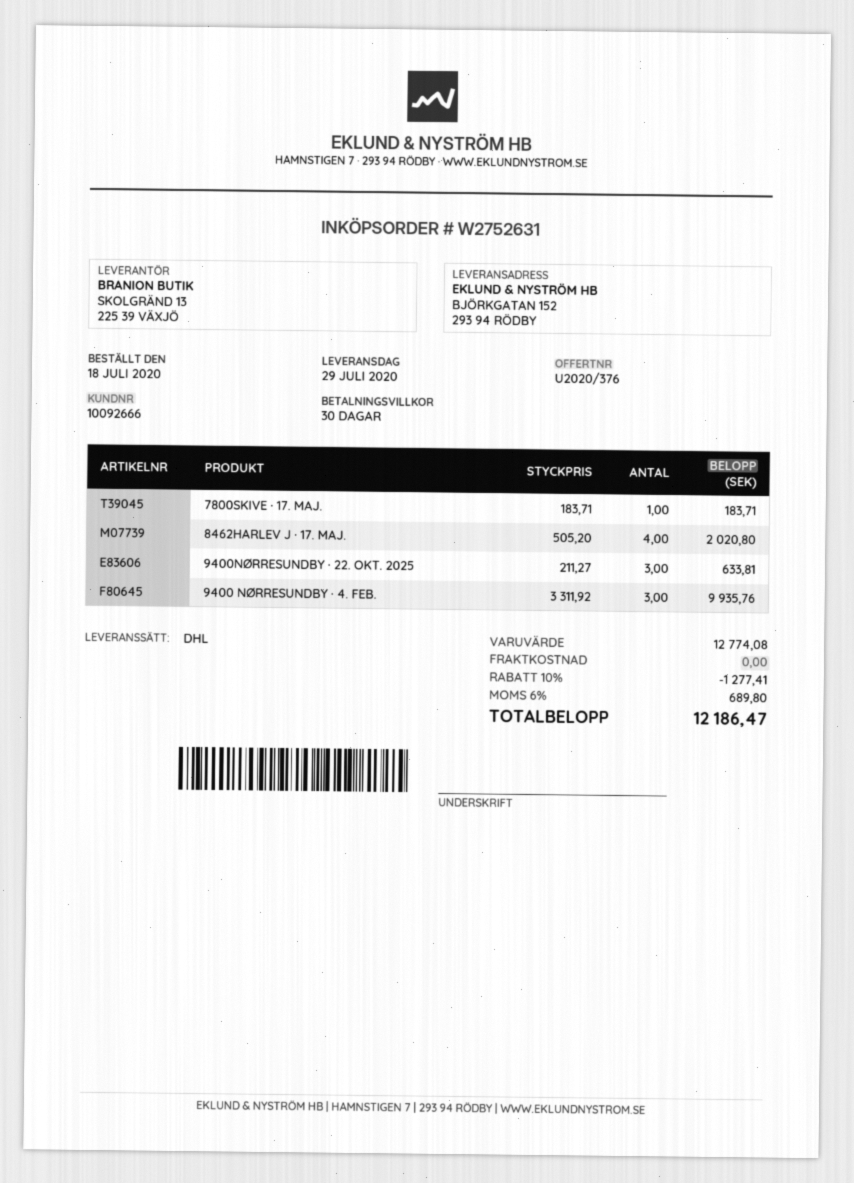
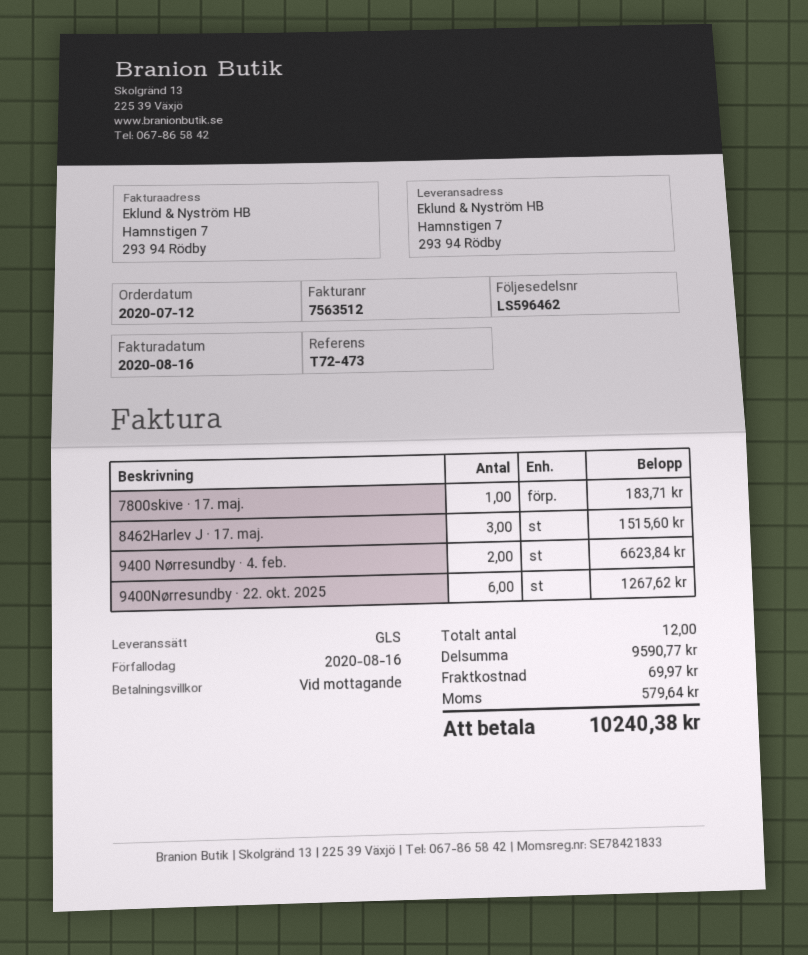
order date: 2020-07-18 -> 2020-07-12
payment terms: 30 days -> on receipt
shipping method: DHL -> GLS
ship to: BJÖRKGATAN 152, 293 94 RÖDBY -> Hamnstigen 7, 293 94 Rödby
8462HARLEV J · 17. MAJ.: 4 for 2020.80 -> 3 for 1515.60
9400NØRRESUNDBY · 22. OKT. 2025: 3 for 633.81 -> 6 for 1267.62
9400 NØRRESUNDBY · 4. FEB.: 3 for 9935.76 -> 2 for 6623.84
subtotal: 12774.08 -> 9590.77
discount: 10% = 1277.41 -> none
shipping: 0.00 -> 69.97
tax: 689.80 -> 579.64
total: 12186.47 -> 10240.38

